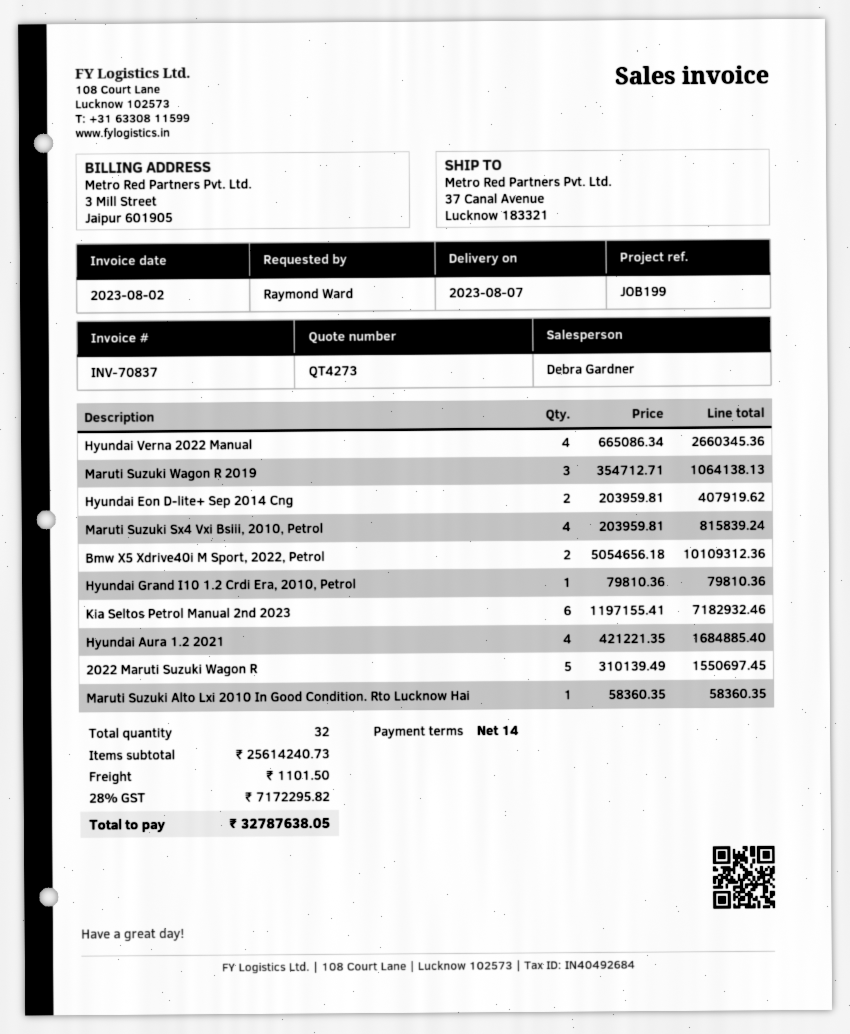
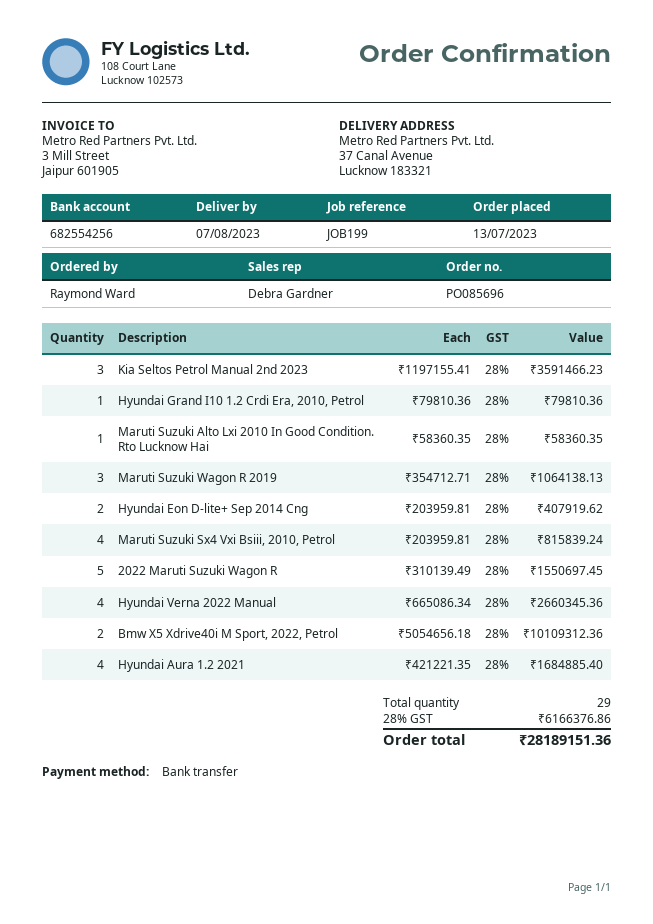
Kia Seltos Petrol Manual 2nd 2023: 6 x 1197155.41 = 7182932.46 -> 3 x 1197155.41 = 3591466.23
total quantity: 32 -> 29
shipping: 1101.50 -> none
tax: 28% = 7172295.82 -> 28% = 6166376.86
total: 32787638.05 -> 28189151.36

